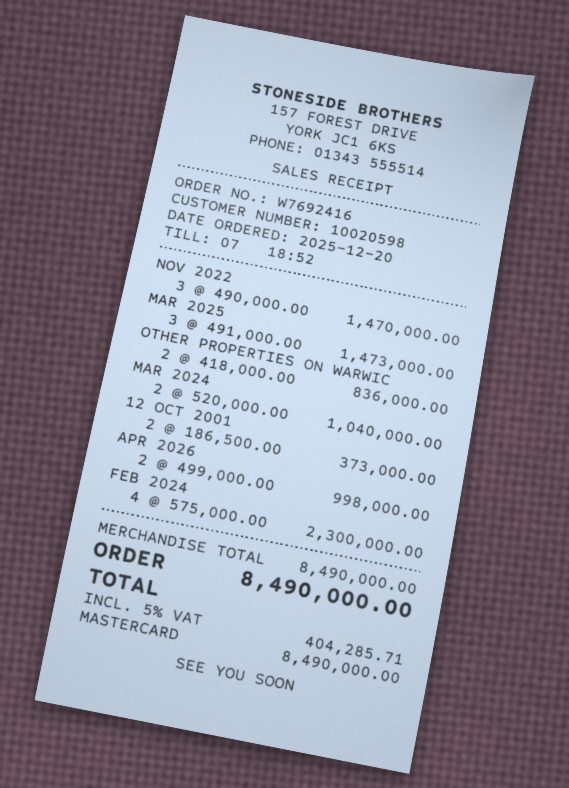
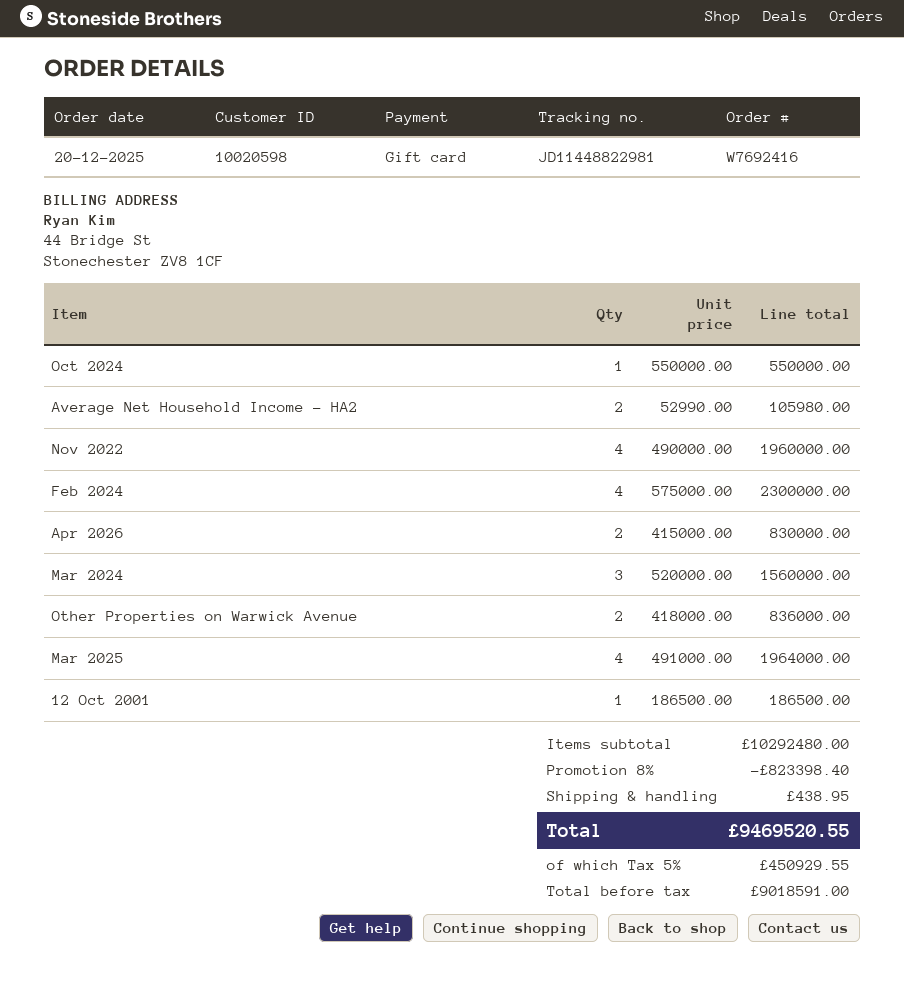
payment method: Mastercard -> gift card
NOV 2022: 3 x 490000.00 = 1470000.00 -> 4 x 490000.00 = 1960000.00
MAR 2025: 3 x 491000.00 = 1473000.00 -> 4 x 491000.00 = 1964000.00
MAR 2024: 2 x 520000.00 = 1040000.00 -> 3 x 520000.00 = 1560000.00
12 OCT 2001: 2 x 186500.00 = 373000.00 -> 1 x 186500.00 = 186500.00
APR 2026: 2 x 499000.00 = 998000.00 -> 2 x 415000.00 = 830000.00
Oct 2024: none -> 1 x 550000.00 = 550000.00
Average Net Household Income - HA2: none -> 2 x 52990.00 = 105980.00
subtotal: 8490000.00 -> 10292480.00
discount: none -> 8% = 823398.40
shipping: none -> 438.95
tax: 5% = 404285.71 -> 5% = 450929.55
total: 8490000.00 -> 9469520.55

